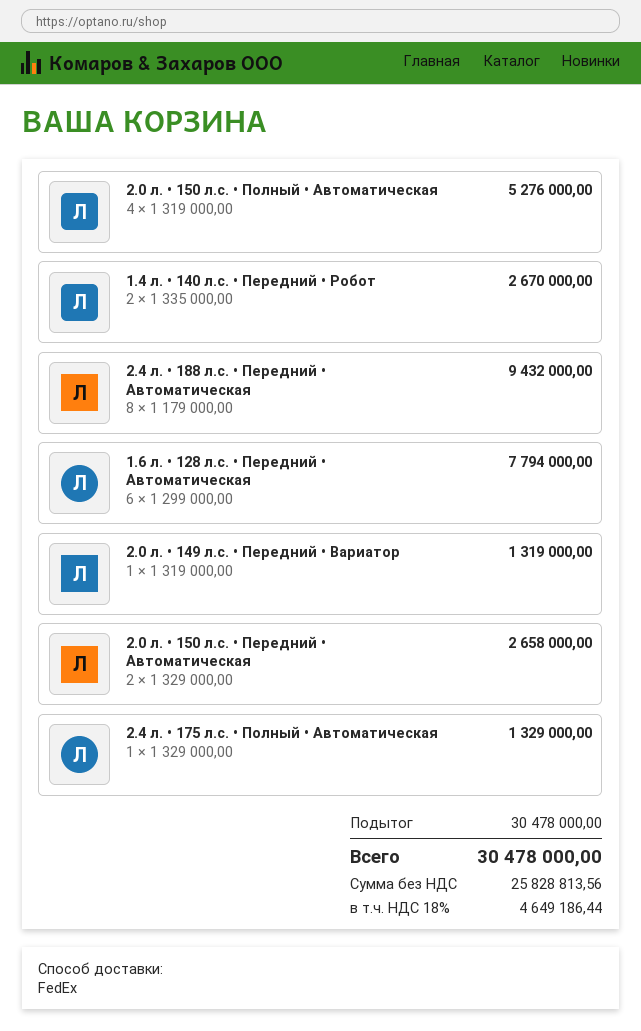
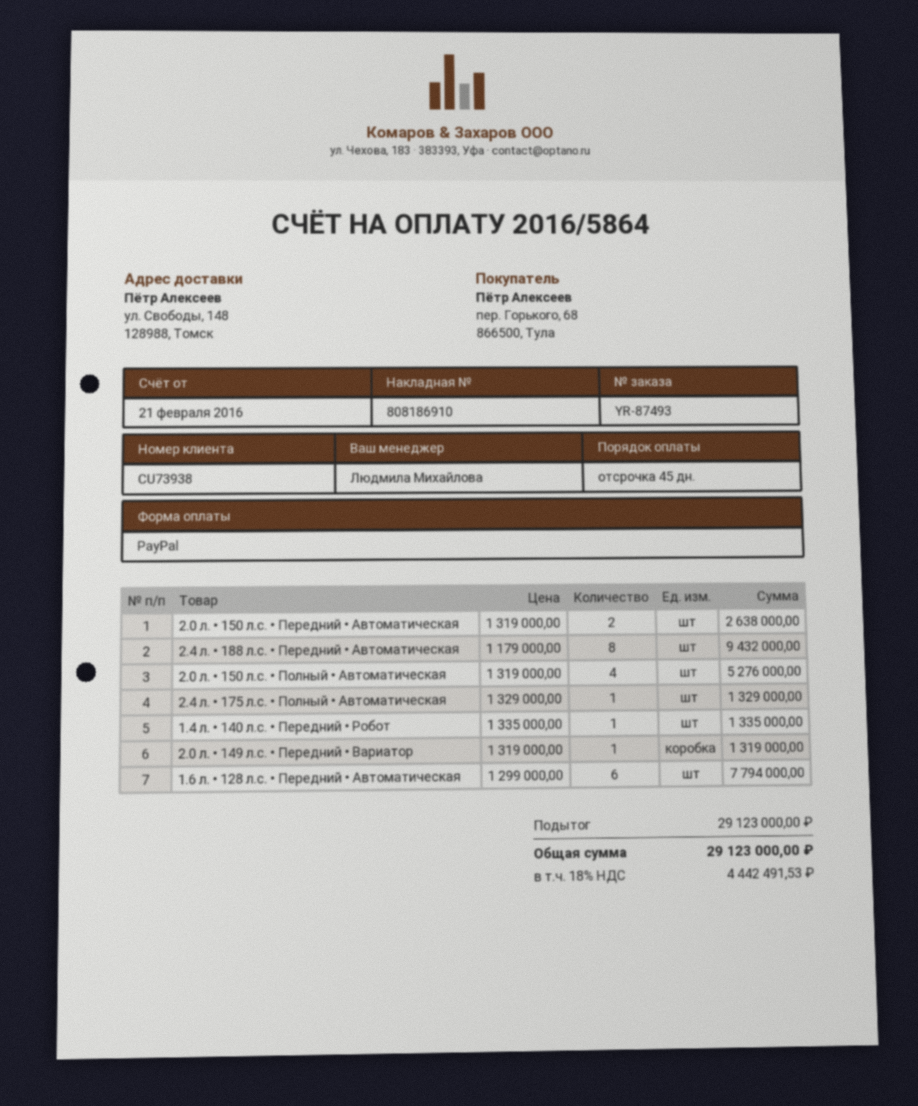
1.4 л. • 140 л.с. • Передний • Робот: 2 x 1335000.00 = 2670000.00 -> 1 x 1335000.00 = 1335000.00
2.0 л. • 150 л.с. • Передний • Автоматическая: 2 x 1329000.00 = 2658000.00 -> 2 x 1319000.00 = 2638000.00
subtotal: 30478000.00 -> 29123000.00
tax: 18% = 4649186.44 -> 18% = 4442491.53
total: 30478000.00 -> 29123000.00

